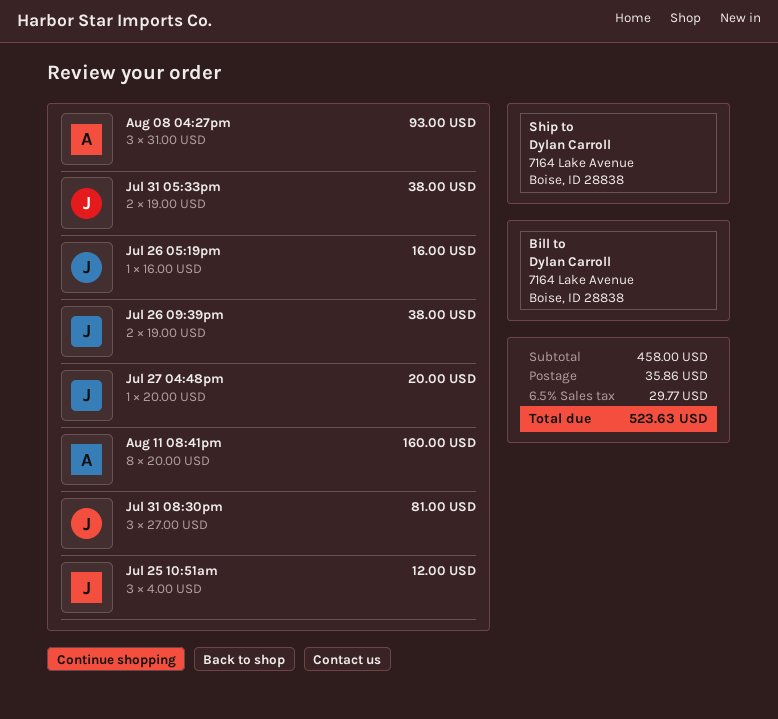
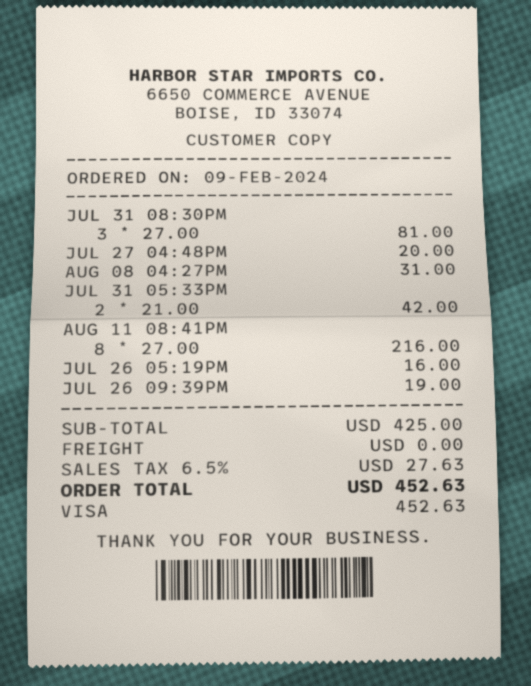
Aug 08 04:27pm: 3 x 31.00 = 93.00 -> 1 x 31.00 = 31.00
Jul 31 05:33pm: 2 x 19.00 = 38.00 -> 2 x 21.00 = 42.00
Jul 26 09:39pm: 2 x 19.00 = 38.00 -> 1 x 19.00 = 19.00
Aug 11 08:41pm: 8 x 20.00 = 160.00 -> 8 x 27.00 = 216.00
Jul 25 10:51am: 3 x 4.00 = 12.00 -> none
subtotal: 458.00 -> 425.00
shipping: 35.86 -> 0.00
tax: 6.5% = 29.77 -> 6.5% = 27.63
total: 523.63 -> 452.63

